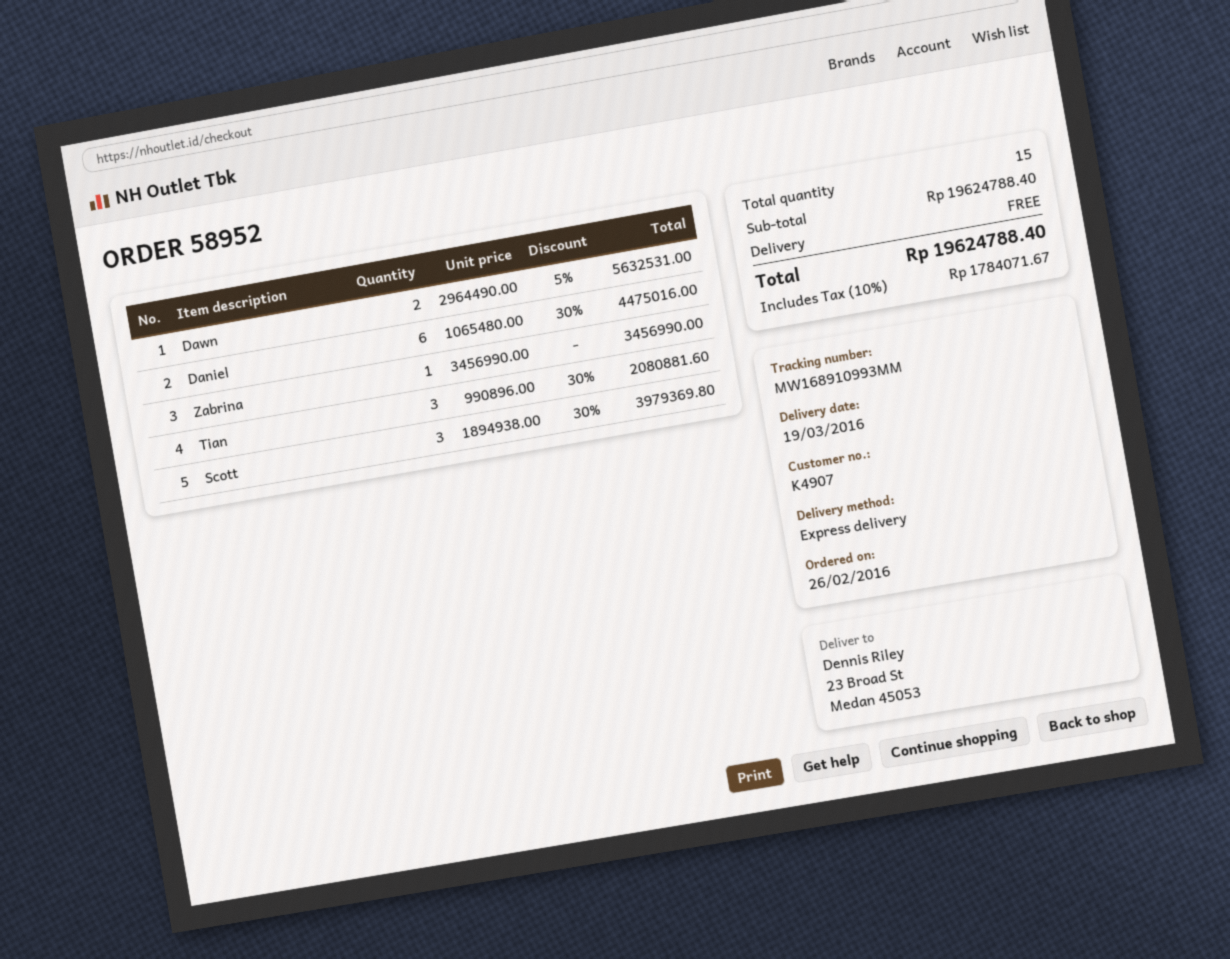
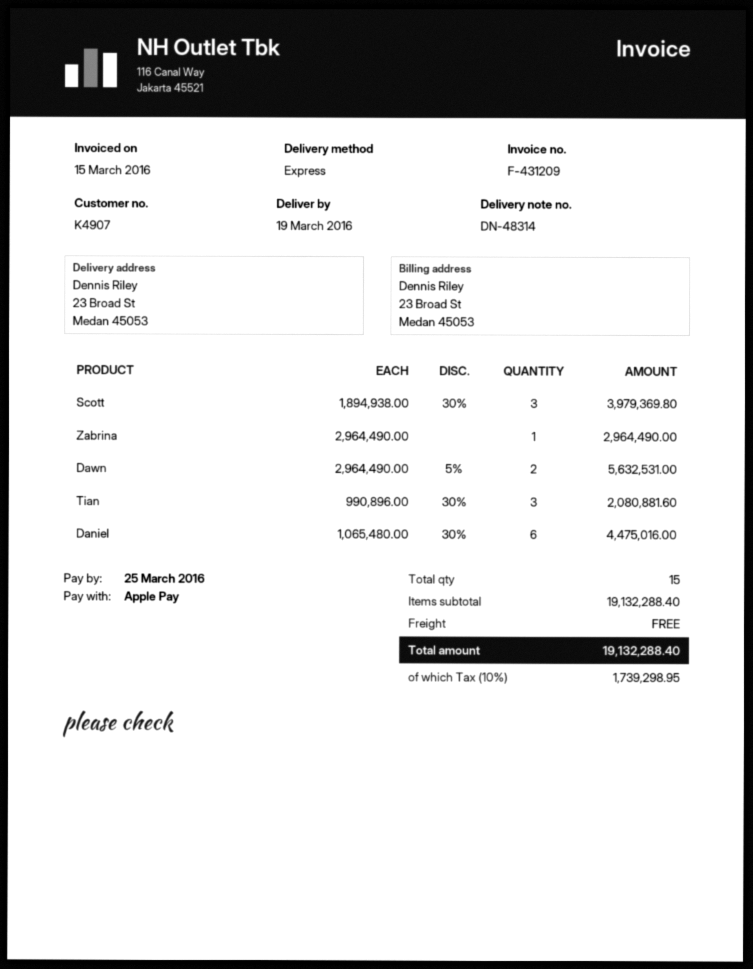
Zabrina: 1 x 3456990.00 = 3456990.00 -> 1 x 2964490.00 = 2964490.00
subtotal: 19624788.40 -> 19132288.40
tax: 10% = 1784071.67 -> 10% = 1739298.95
total: 19624788.40 -> 19132288.40

